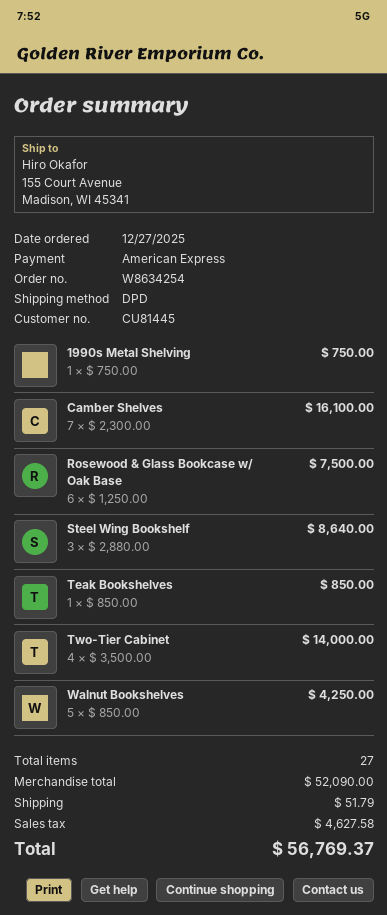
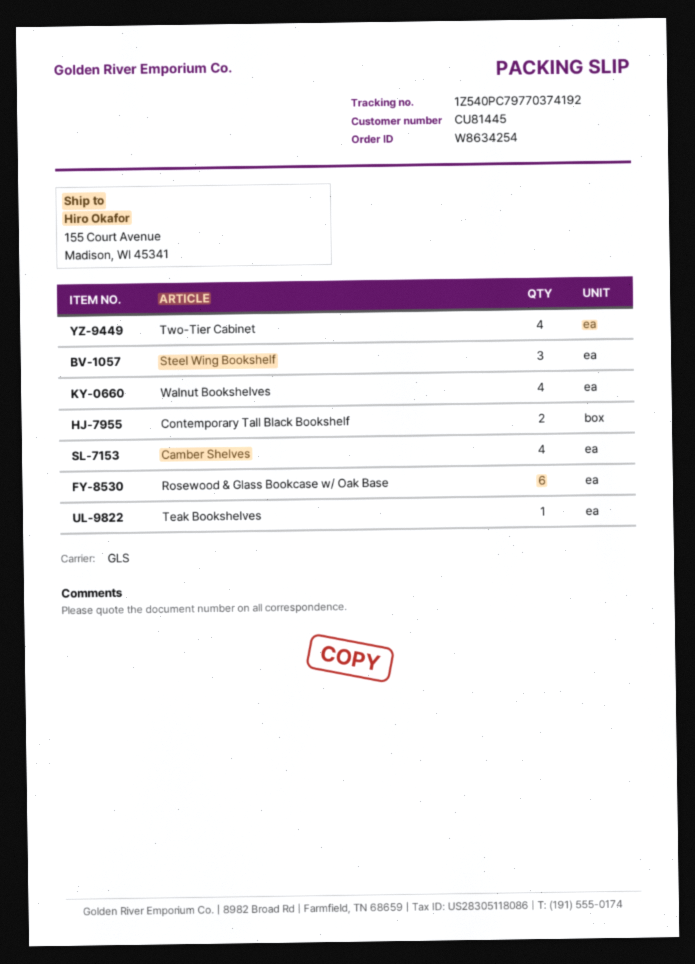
shipping method: DPD -> GLS
1990s Metal Shelving: 1 -> none
Camber Shelves: 7 -> 4
Walnut Bookshelves: 5 -> 4
Contemporary Tall Black Bookshelf: none -> 2

